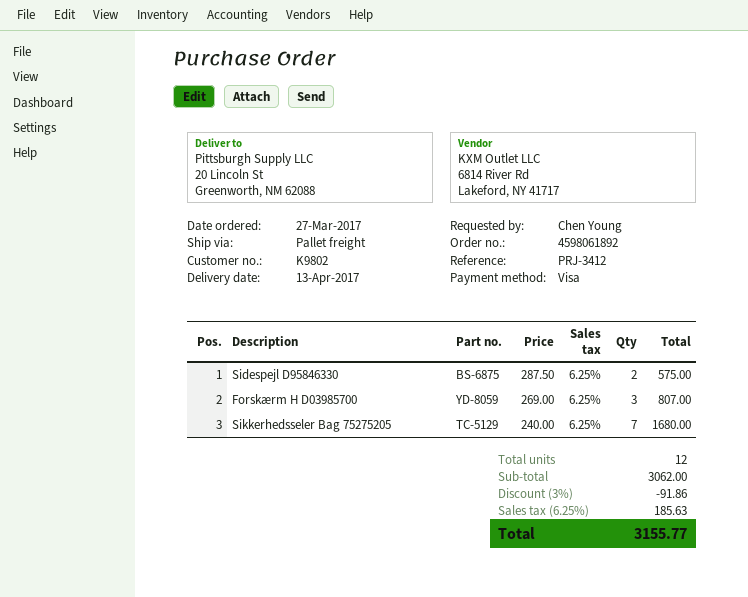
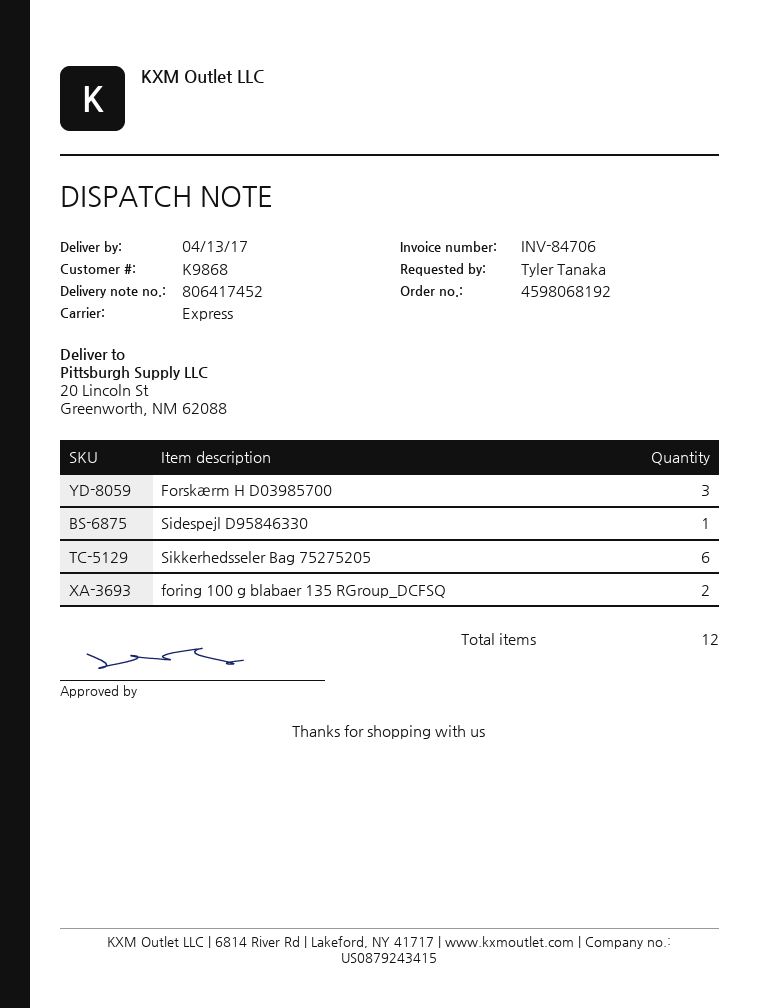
order number: 4598061892 -> 4598068192
customer number: K9802 -> K9868
ordered by: Chen Young -> Tyler Tanaka
shipping method: pallet freight -> express
Sidespejl D95846330: 2 -> 1
Sikkerhedsseler Bag 75275205: 7 -> 6
foring 100 g blabaer 135 RGroup_DCFSQ: none -> 2

